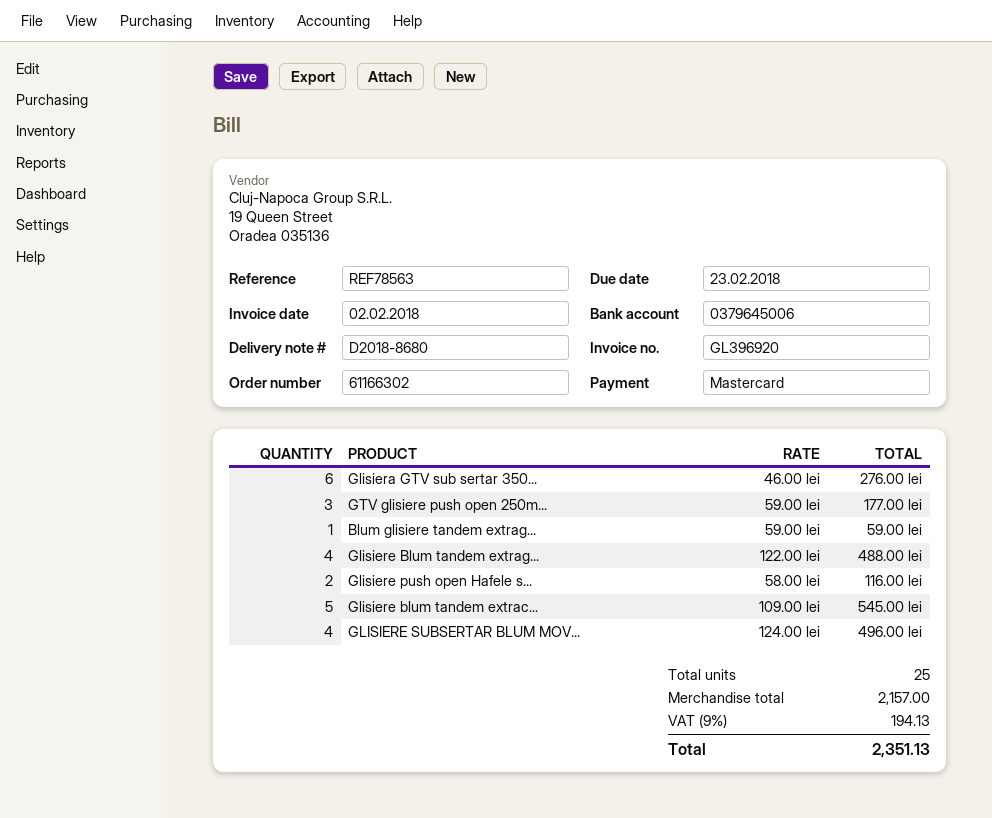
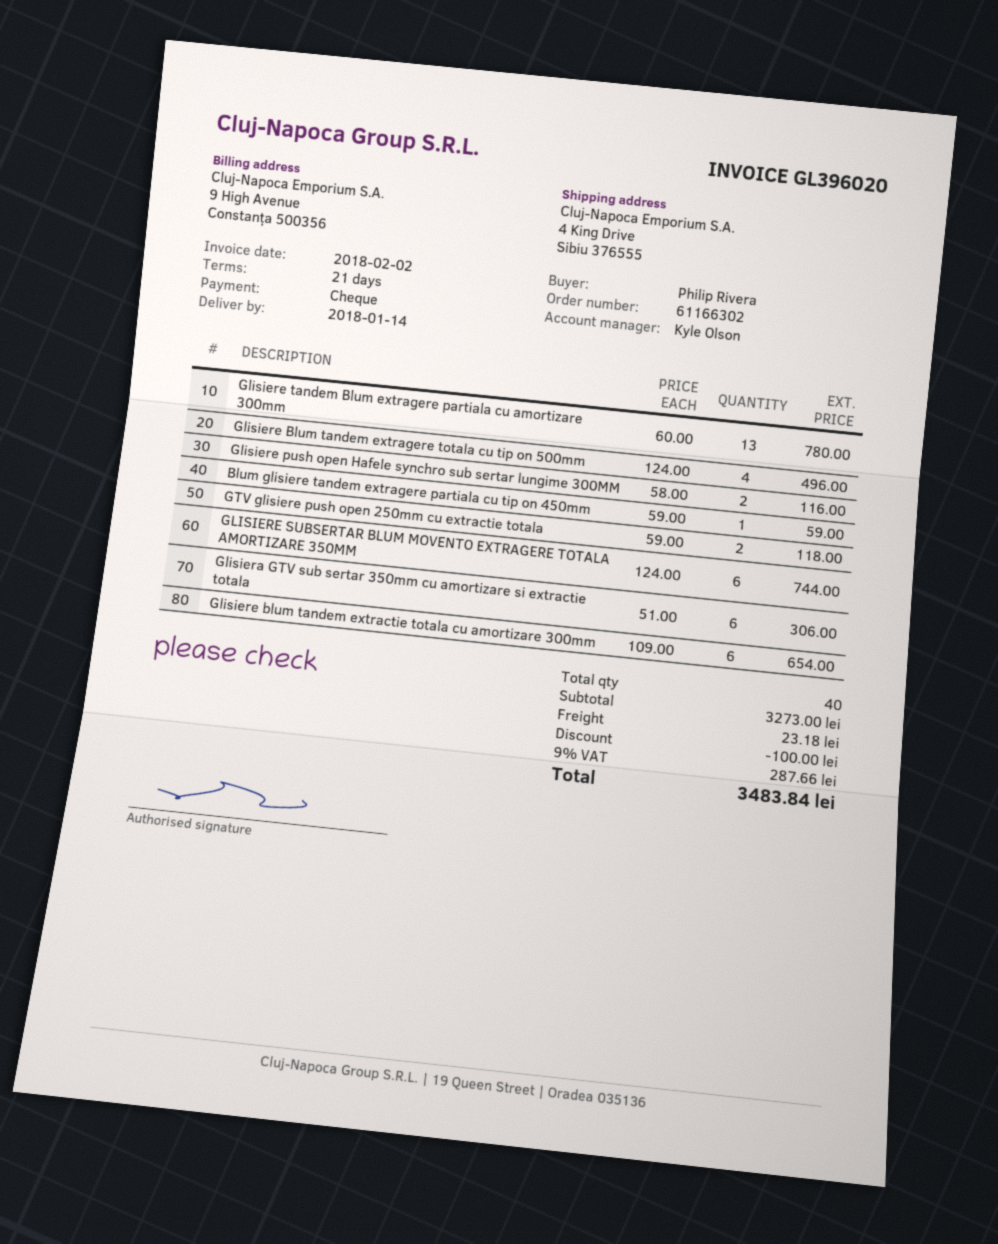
invoice number: GL396920 -> GL396020
payment method: Mastercard -> cheque
Glisiera GTV sub sertar 350...: 6 x 46.00 = 276.00 -> 6 x 51.00 = 306.00
GTV glisiere push open 250m...: 3 x 59.00 = 177.00 -> 2 x 59.00 = 118.00
Glisiere Blum tandem extrag...: 4 x 122.00 = 488.00 -> 4 x 124.00 = 496.00
Glisiere blum tandem extrac...: 5 x 109.00 = 545.00 -> 6 x 109.00 = 654.00
GLISIERE SUBSERTAR BLUM MOV...: 4 x 124.00 = 496.00 -> 6 x 124.00 = 744.00
Glisiere tandem Blum extragere partiala cu amortizare 300mm: none -> 13 x 60.00 = 780.00
total quantity: 25 -> 40
subtotal: 2157.00 -> 3273.00
discount: none -> 100.00
shipping: none -> 23.18
tax: 9% = 194.13 -> 9% = 287.66
total: 2351.13 -> 3483.84

